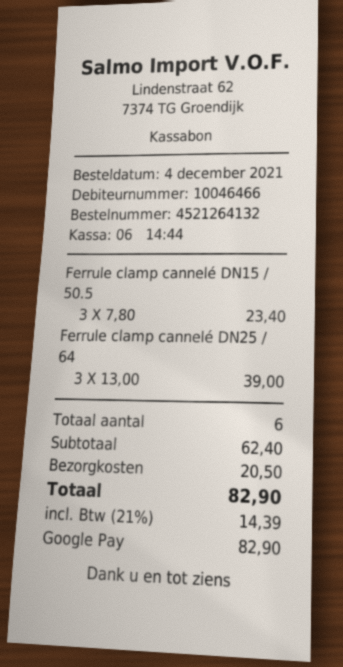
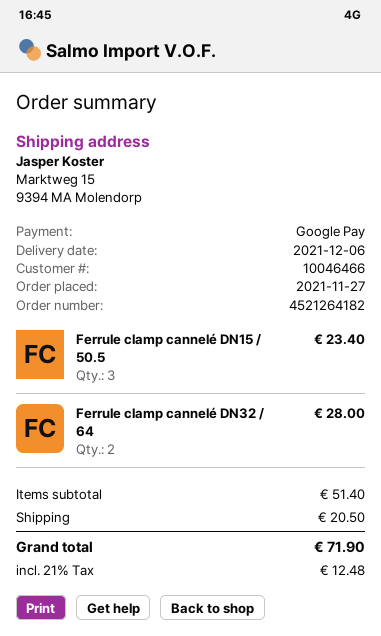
order number: 4521264132 -> 4521264182
order date: 2021-12-04 -> 2021-11-27
Ferrule clamp cannelé DN25 / 64: 3 for 39.00 -> none
Ferrule clamp cannelé DN32 / 64: none -> 2 for 28.00
subtotal: 62.40 -> 51.40
tax: 21% = 14.39 -> 21% = 12.48
total: 82.90 -> 71.90

